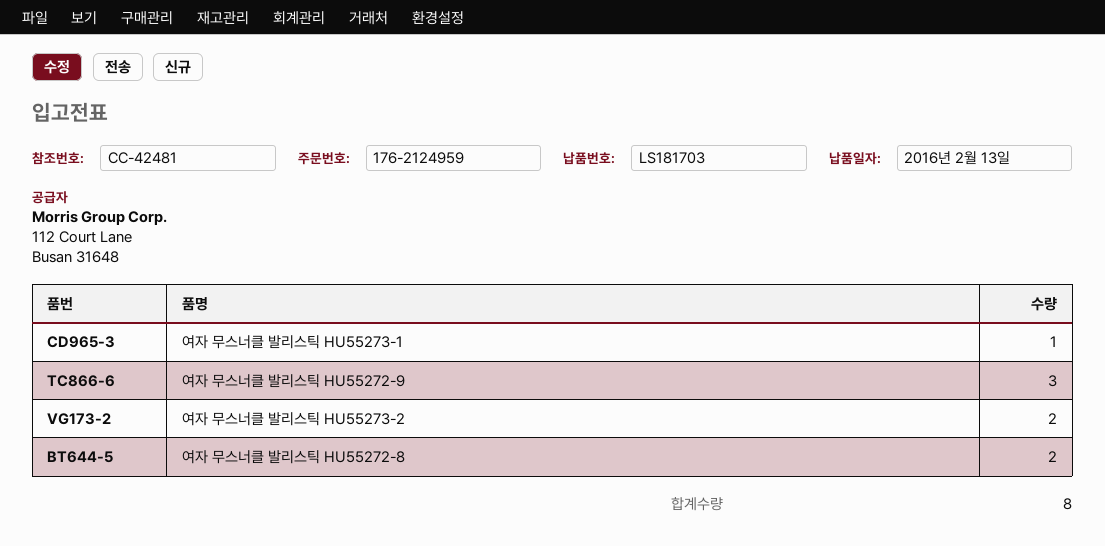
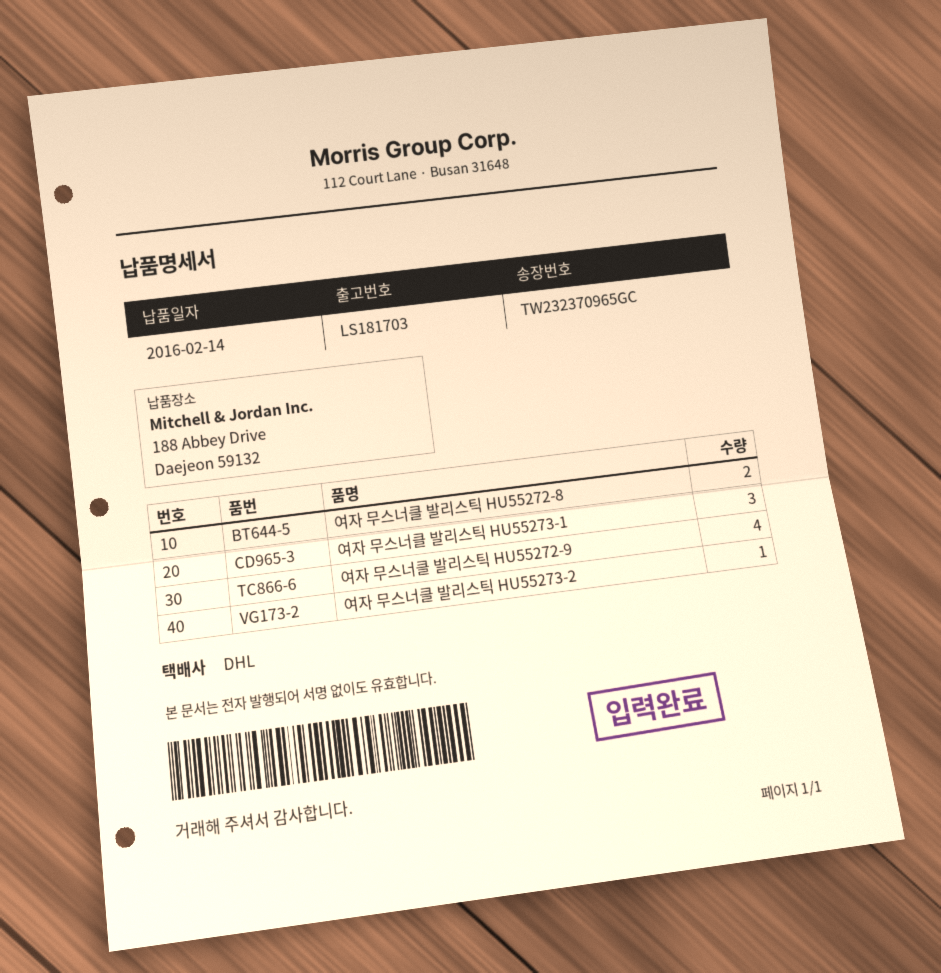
delivery date: 2016-02-13 -> 2016-02-14
여자 무스너클 발리스틱 HU55273-1: 1 -> 3
여자 무스너클 발리스틱 HU55272-9: 3 -> 4
여자 무스너클 발리스틱 HU55273-2: 2 -> 1

